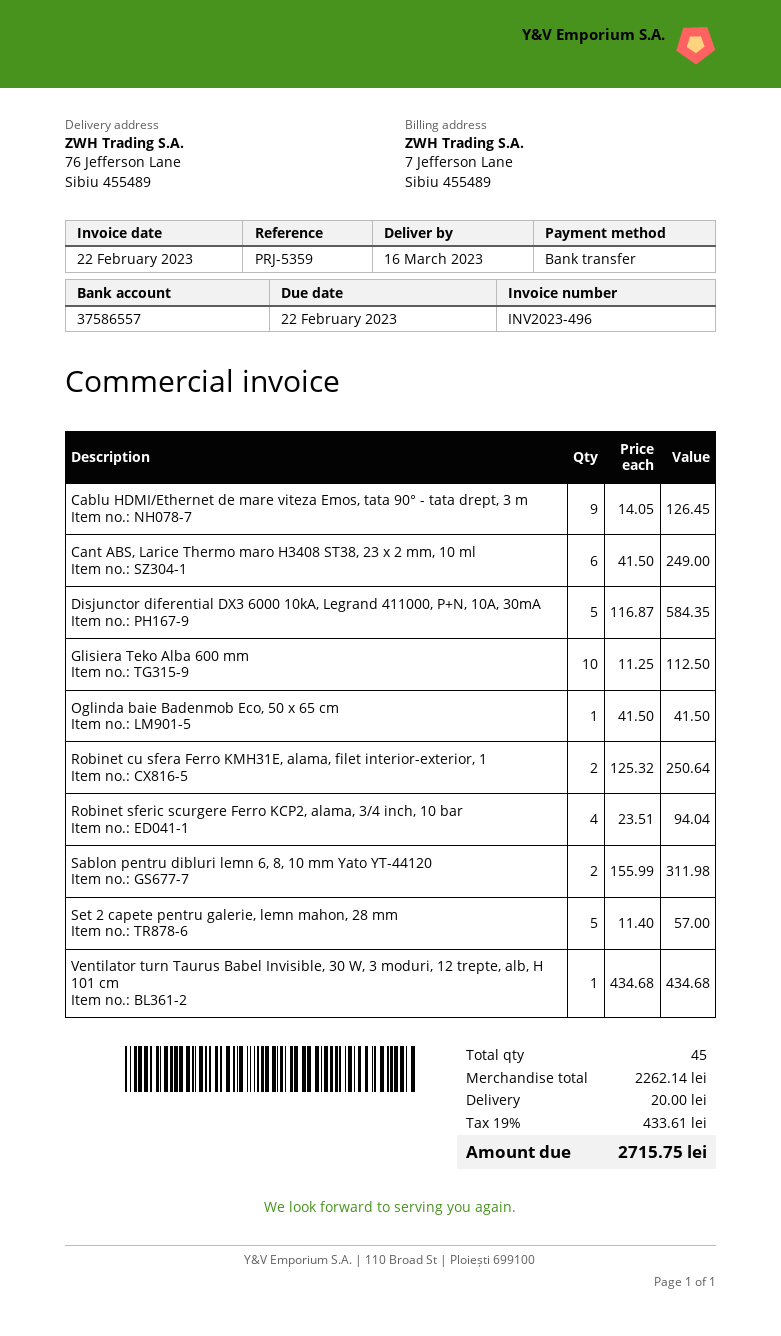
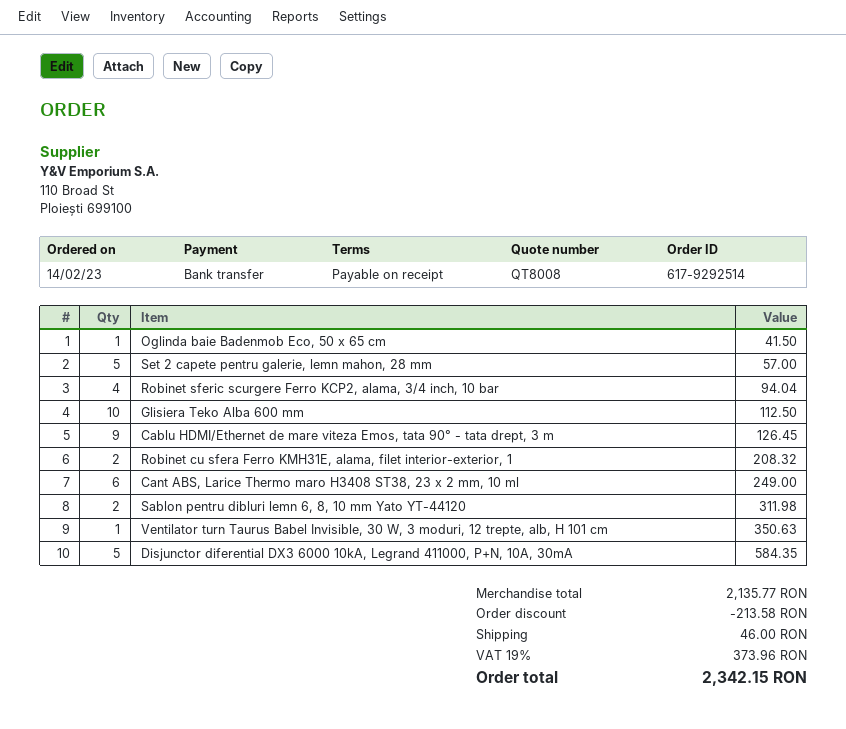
Robinet cu sfera Ferro KMH31E, alama, filet interior-exterior, 1: 2 for 250.64 -> 2 for 208.32
Ventilator turn Taurus Babel Invisible, 30 W, 3 moduri, 12 trepte, alb, H 101 cm: 1 for 434.68 -> 1 for 350.63
subtotal: 2262.14 -> 2135.77
discount: none -> 213.58
shipping: 20.00 -> 46.00
tax: 19% = 433.61 -> 19% = 373.96
total: 2715.75 -> 2342.15

